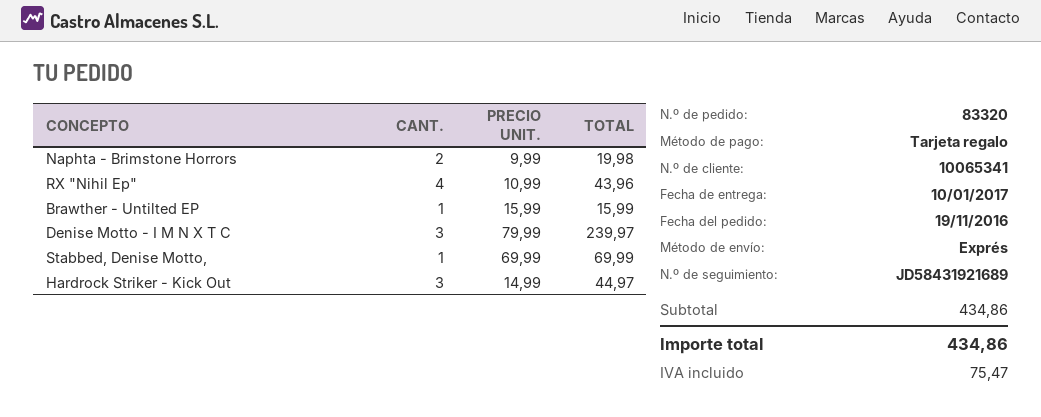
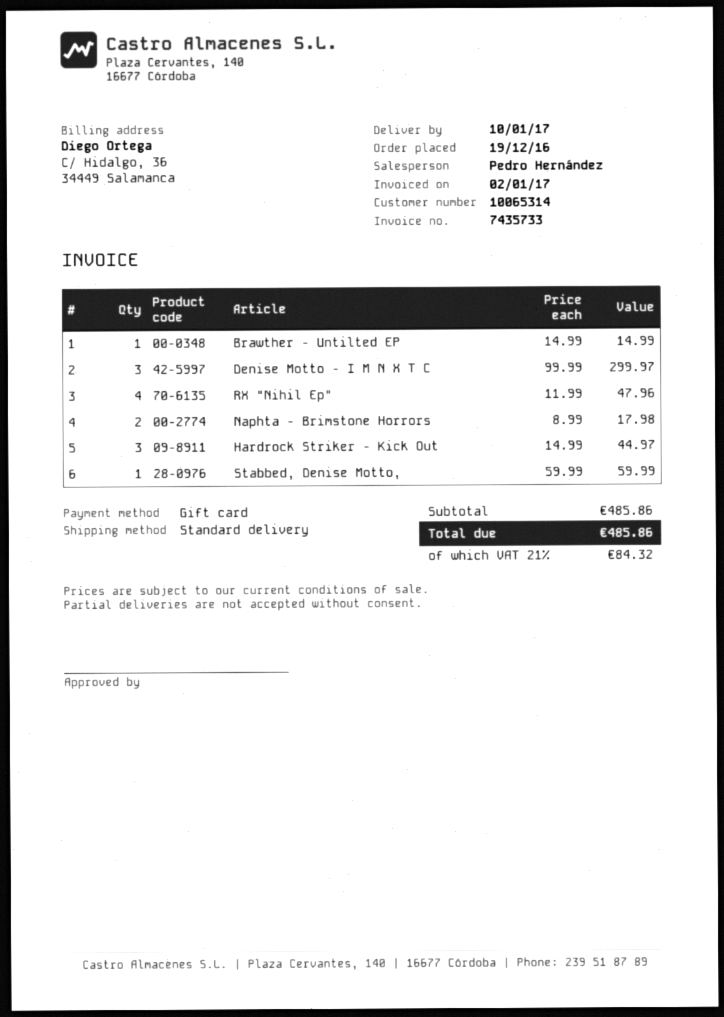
order date: 2016-11-19 -> 2016-12-19
customer number: 10065341 -> 10065314
shipping method: express -> standard
Naphta - Brimstone Horrors: 2 x 9.99 = 19.98 -> 2 x 8.99 = 17.98
RX "Nihil Ep": 4 x 10.99 = 43.96 -> 4 x 11.99 = 47.96
Brawther - Untilted EP: 1 x 15.99 = 15.99 -> 1 x 14.99 = 14.99
Denise Motto - I M N X T C: 3 x 79.99 = 239.97 -> 3 x 99.99 = 299.97
Stabbed, Denise Motto,: 1 x 69.99 = 69.99 -> 1 x 59.99 = 59.99
subtotal: 434.86 -> 485.86
tax: 75.47 -> 84.32
total: 434.86 -> 485.86

